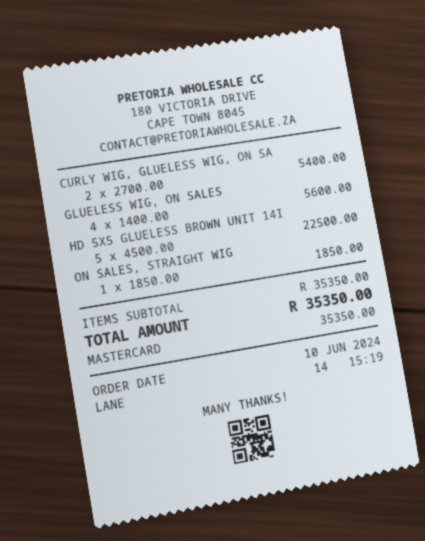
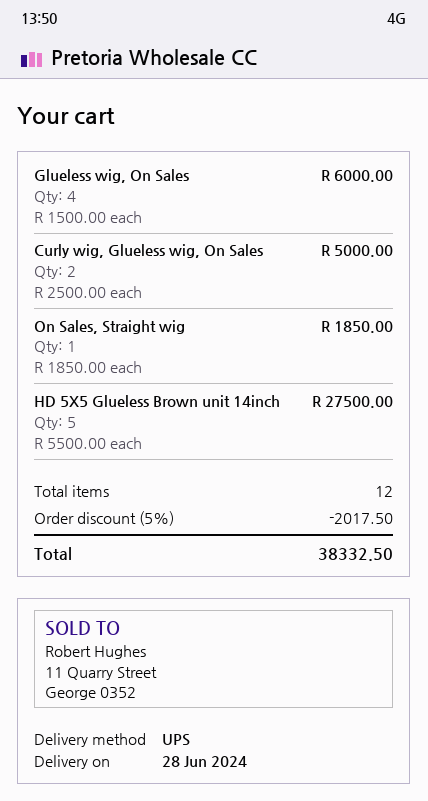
CURLY WIG, GLUELESS WIG, ON SA: 2 x 2700.00 = 5400.00 -> 2 x 2500.00 = 5000.00
GLUELESS WIG, ON SALES: 4 x 1400.00 = 5600.00 -> 4 x 1500.00 = 6000.00
HD 5X5 GLUELESS BROWN UNIT 14I: 5 x 4500.00 = 22500.00 -> 5 x 5500.00 = 27500.00
discount: none -> 5% = 2017.50
total: 35350.00 -> 38332.50

